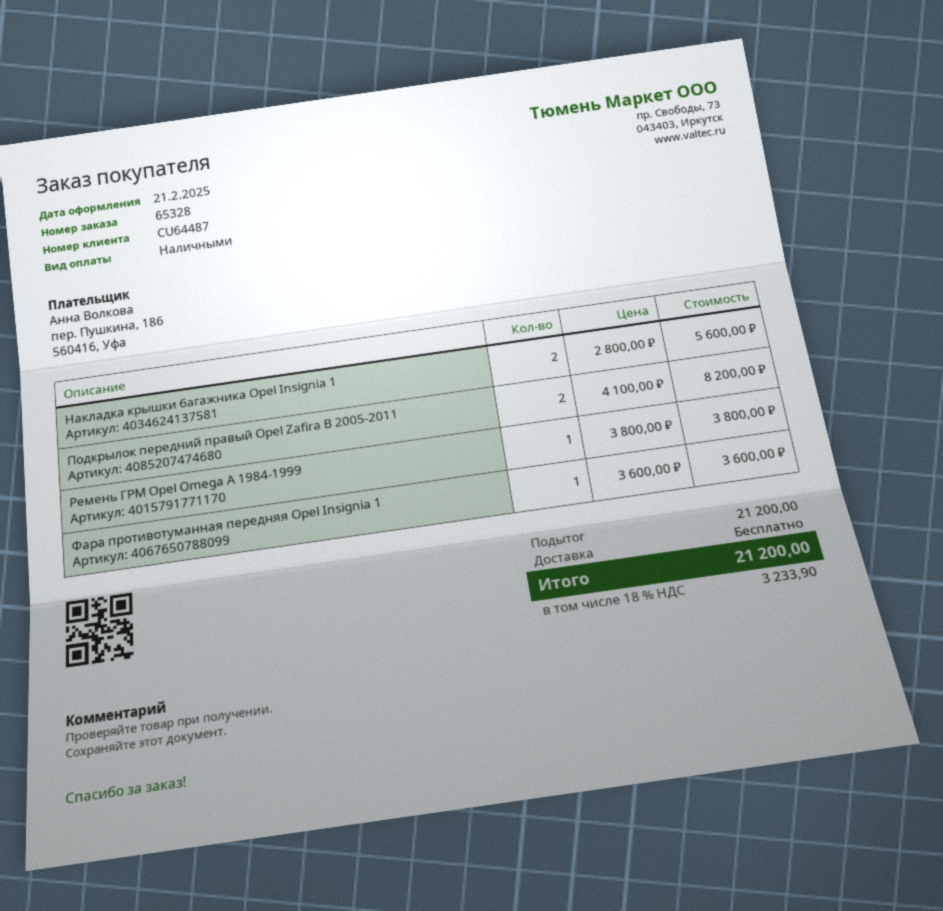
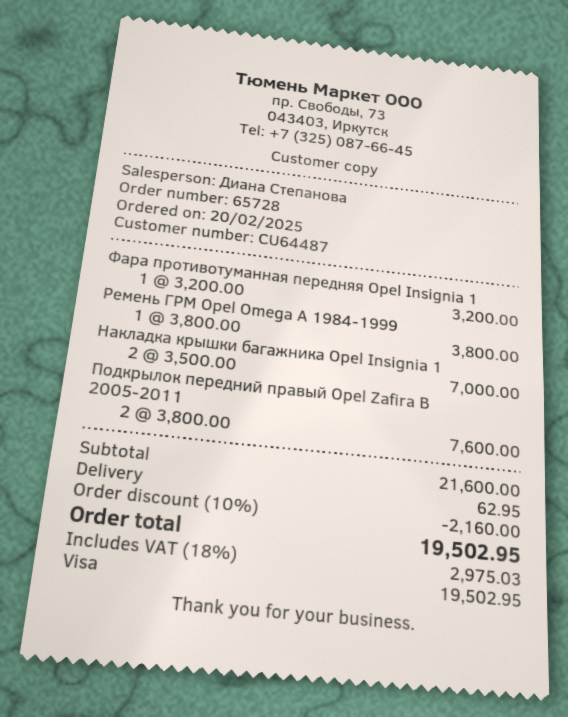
order number: 65328 -> 65728
order date: 2025-02-21 -> 2025-02-20
payment method: cash -> Visa
Накладка крышки багажника Opel Insignia 1: 2 x 2800.00 = 5600.00 -> 2 x 3500.00 = 7000.00
Подкрылок передний правый Opel Zafira B 2005-2011: 2 x 4100.00 = 8200.00 -> 2 x 3800.00 = 7600.00
Фара противотуманная передняя Opel Insignia 1: 1 x 3600.00 = 3600.00 -> 1 x 3200.00 = 3200.00
subtotal: 21200.00 -> 21600.00
discount: none -> 10% = 2160.00
shipping: 0.00 -> 62.95
tax: 18% = 3233.90 -> 18% = 2975.03
total: 21200.00 -> 19502.95

